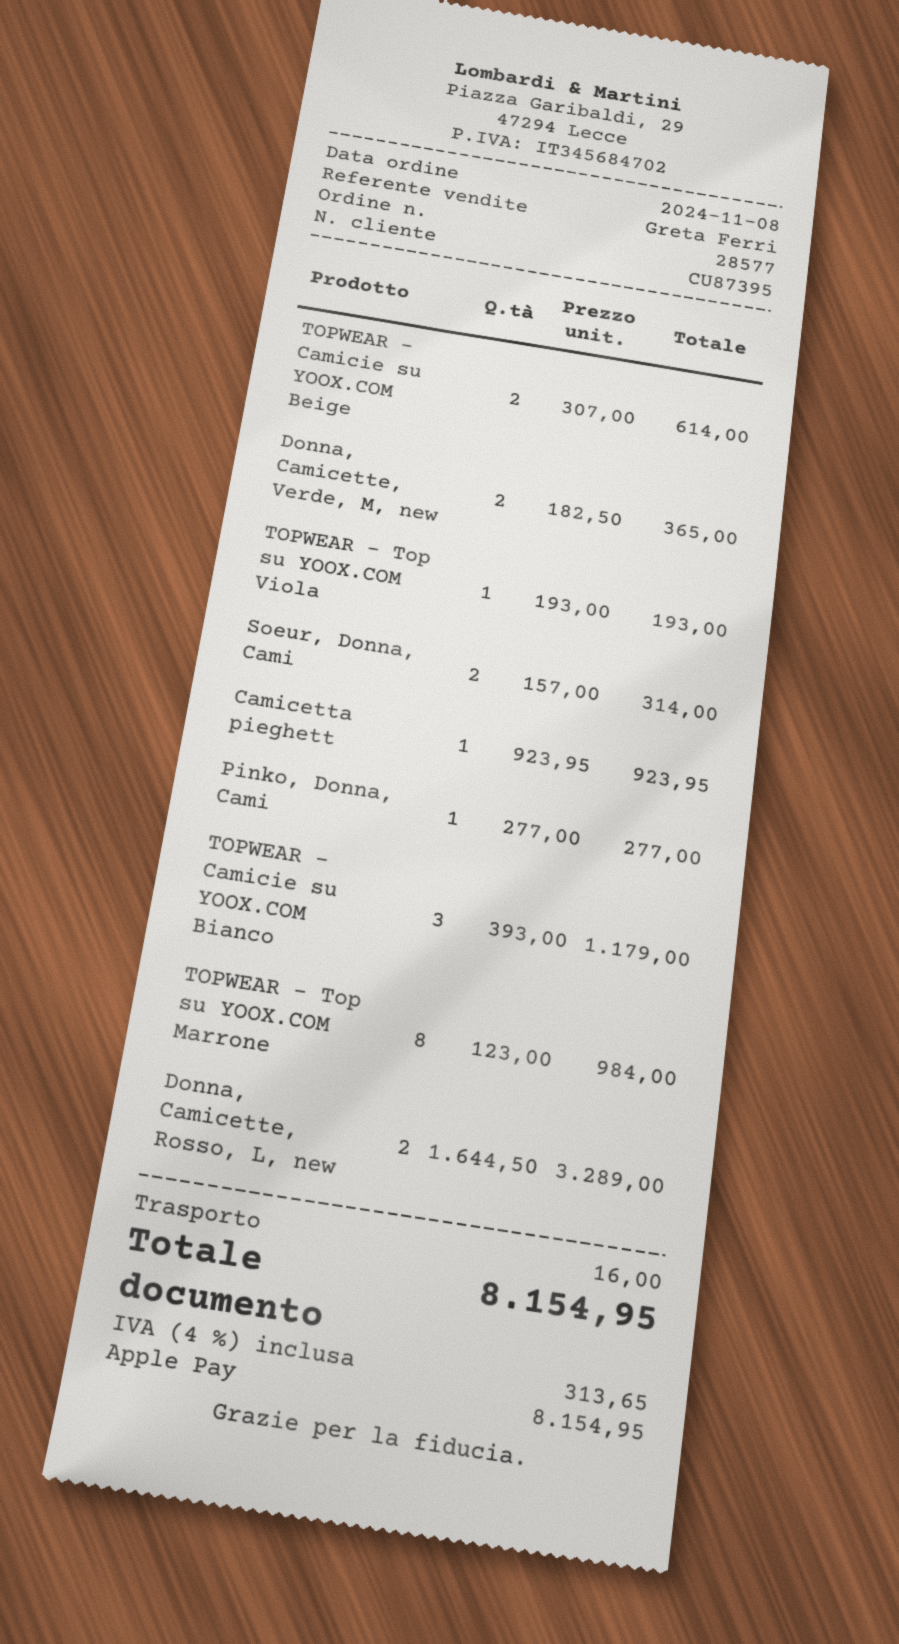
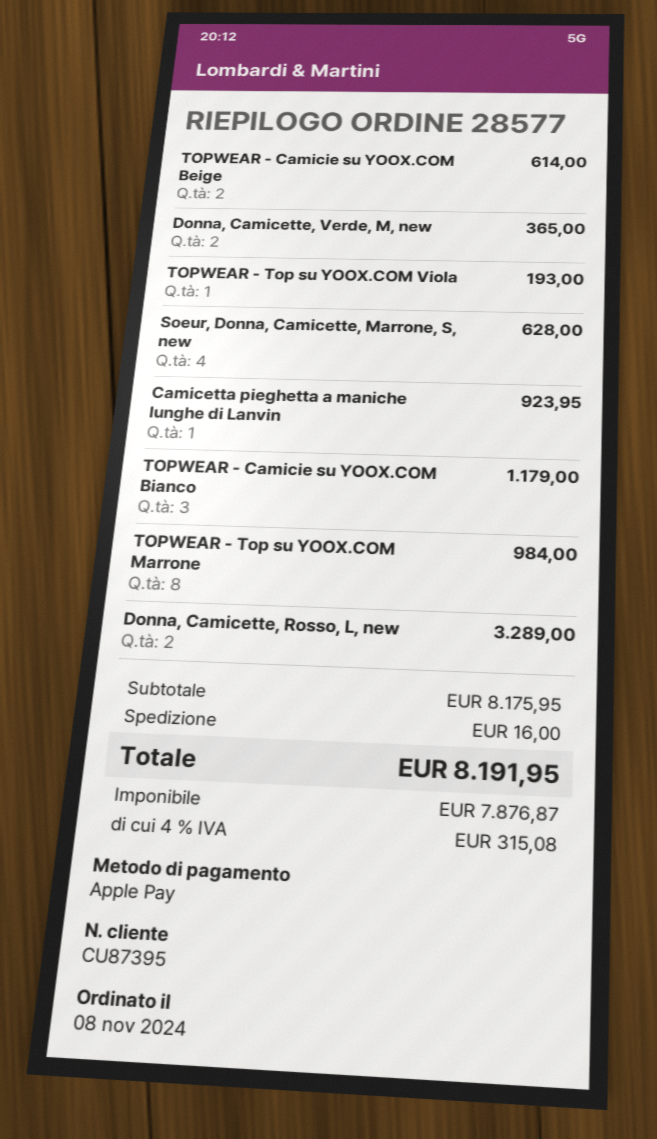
Soeur, Donna, Cami: 2 for 314.00 -> 4 for 628.00
Pinko, Donna, Cami: 1 for 277.00 -> none
tax: 4% = 313.65 -> 4% = 315.08
total: 8154.95 -> 8191.95

